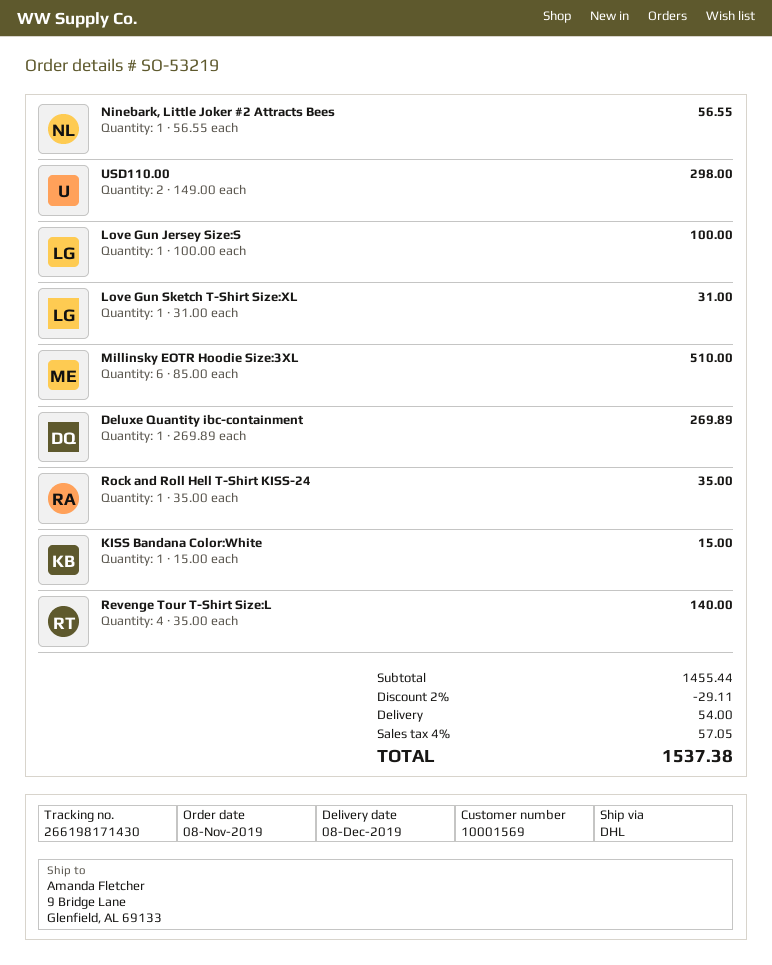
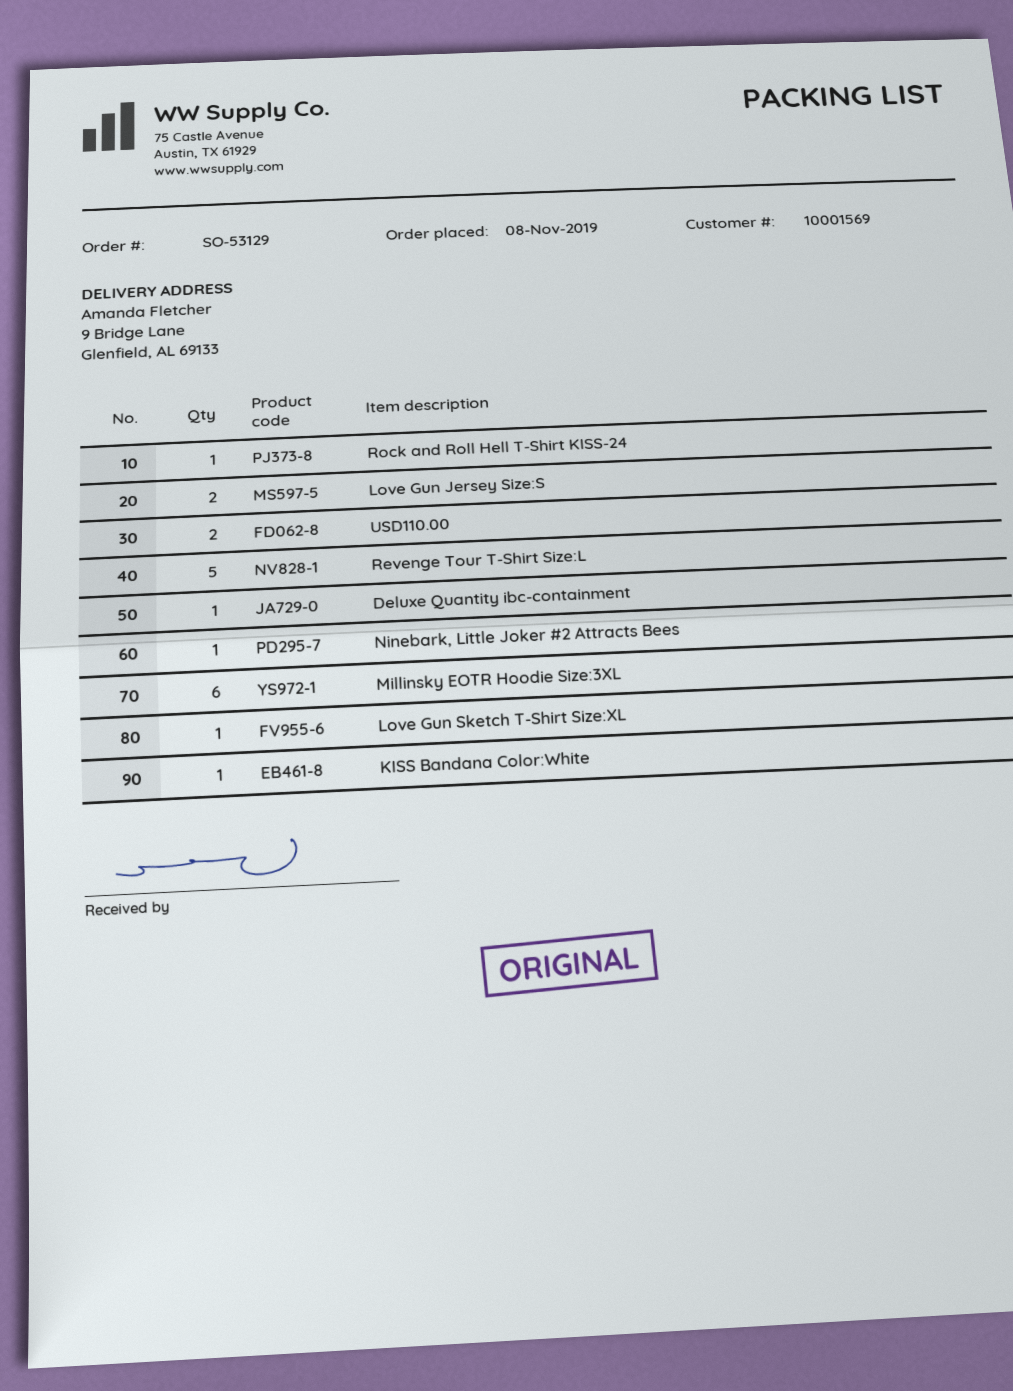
order number: SO-53219 -> SO-53129
Love Gun Jersey Size:S: 1 -> 2
Revenge Tour T-Shirt Size:L: 4 -> 5

